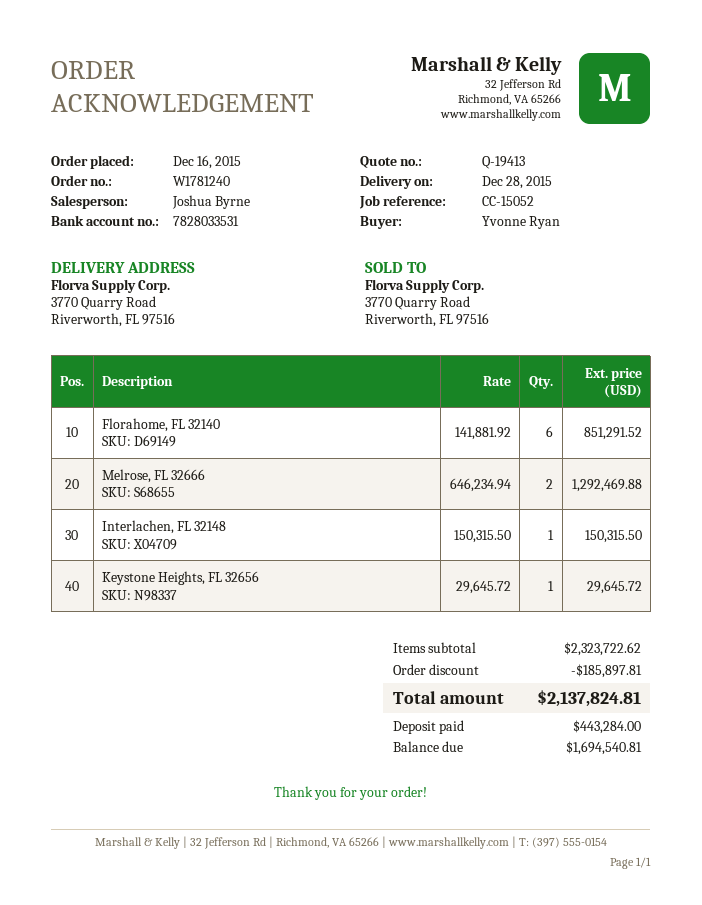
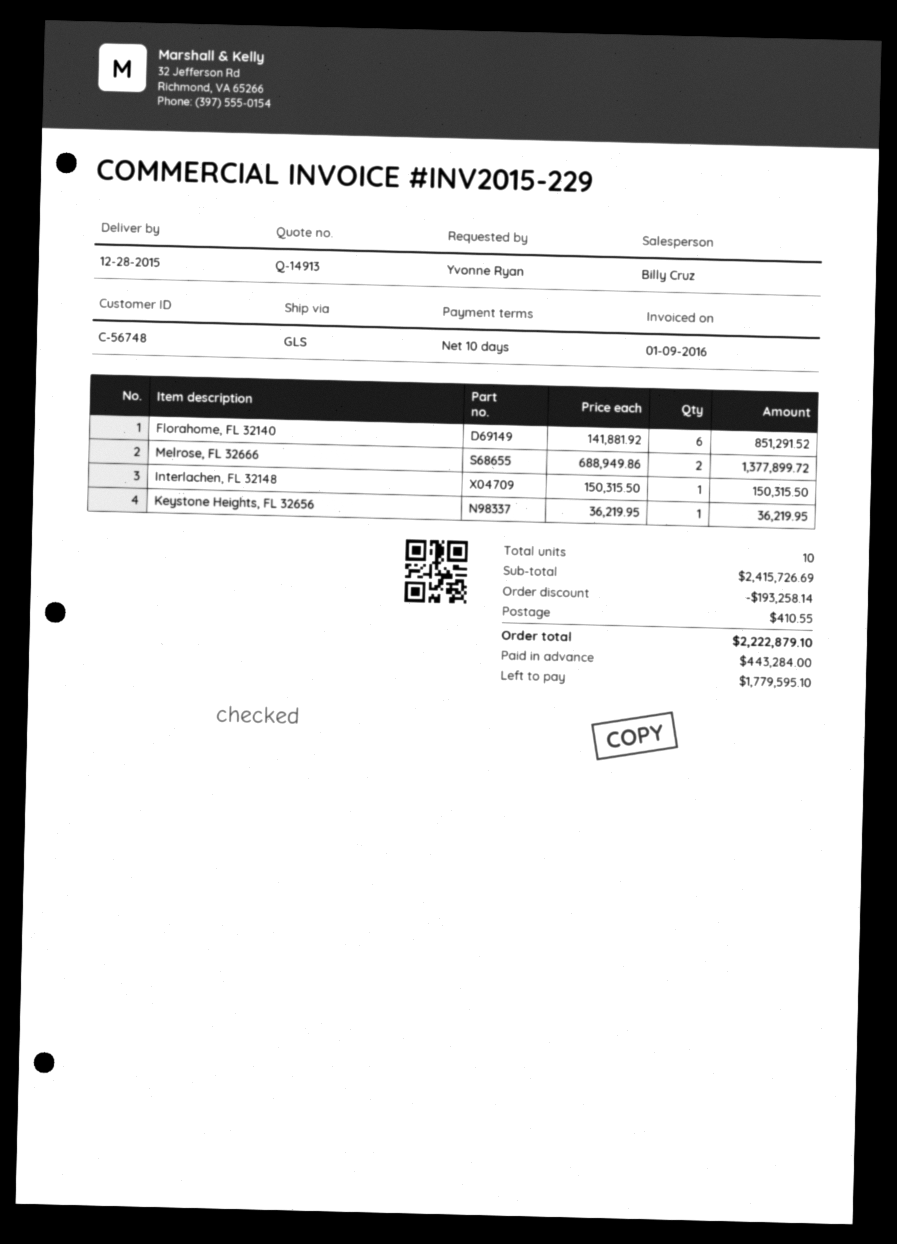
quote number: Q-19413 -> Q-14913
sales rep: Joshua Byrne -> Billy Cruz
Melrose, FL 32666: 2 x 646234.94 = 1292469.88 -> 2 x 688949.86 = 1377899.72
Keystone Heights, FL 32656: 1 x 29645.72 = 29645.72 -> 1 x 36219.95 = 36219.95
subtotal: 2323722.62 -> 2415726.69
discount: 185897.81 -> 193258.14
shipping: none -> 410.55
total: 2137824.81 -> 2222879.10
balance: 1694540.81 -> 1779595.10

